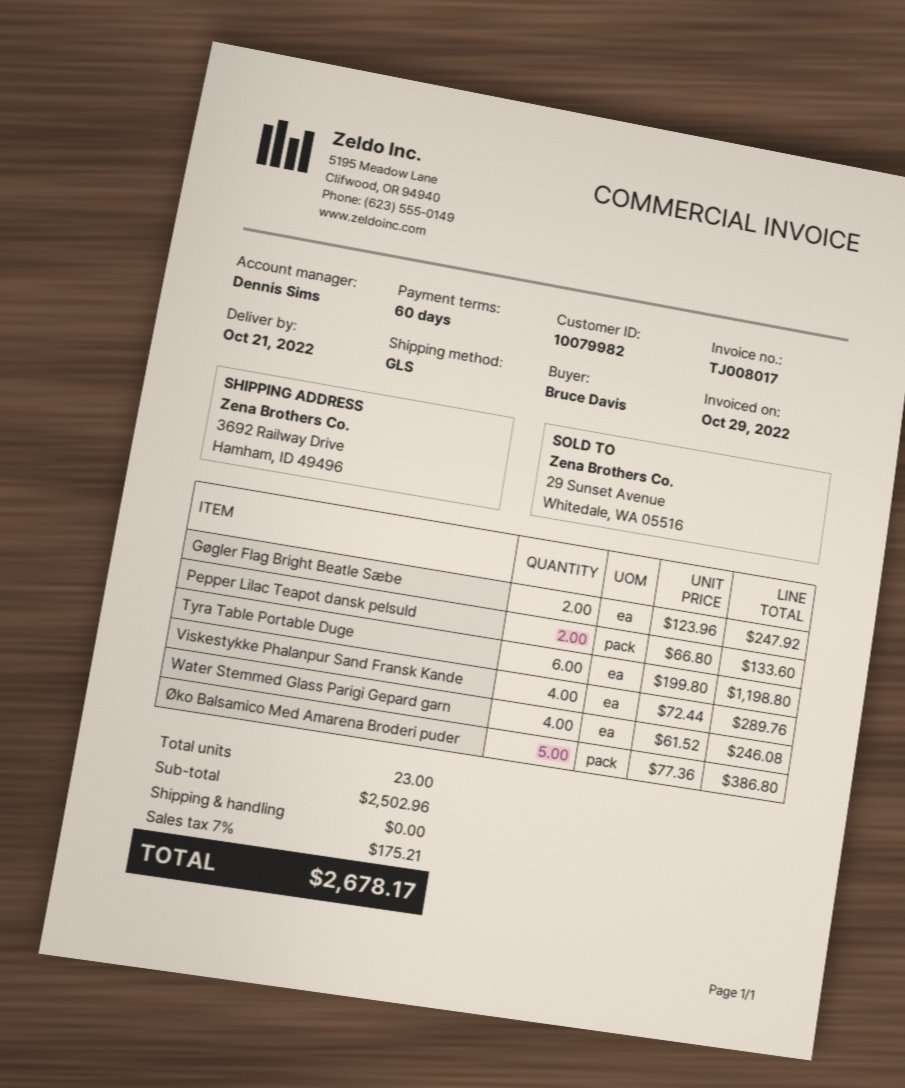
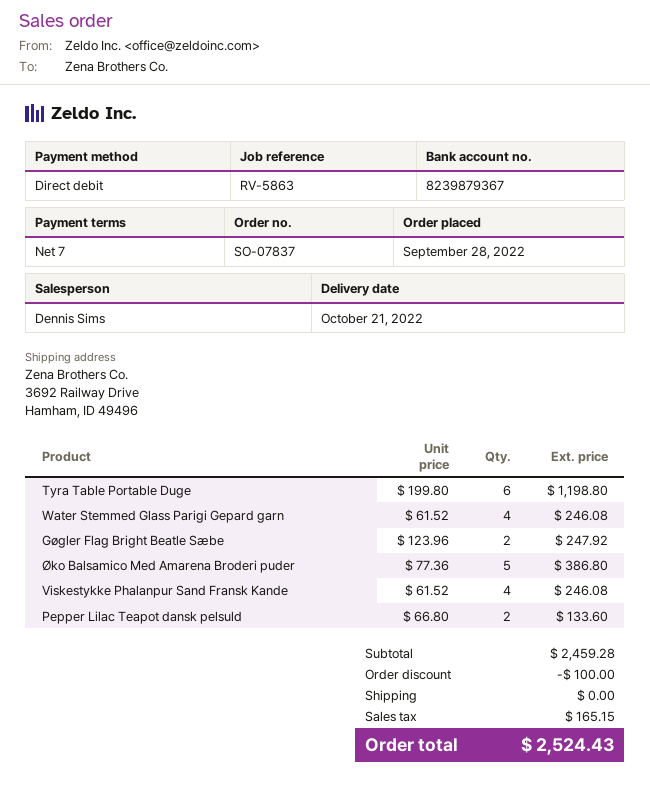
payment terms: 60 days -> 7 days
Viskestykke Phalanpur Sand Fransk Kande: 4 x 72.44 = 289.76 -> 4 x 61.52 = 246.08
subtotal: 2502.96 -> 2459.28
discount: none -> 100.00
tax: 175.21 -> 165.15
total: 2678.17 -> 2524.43

